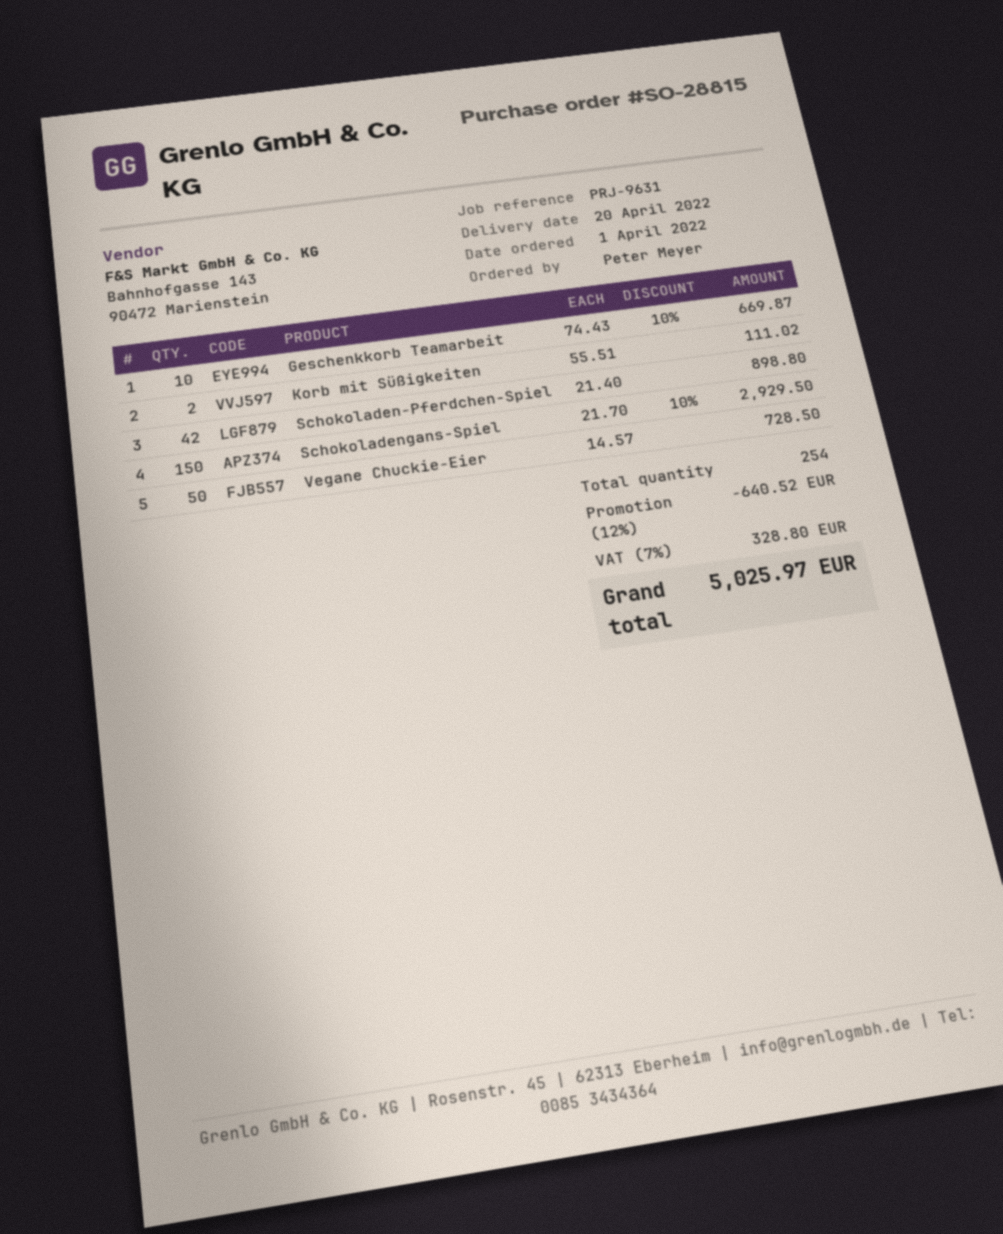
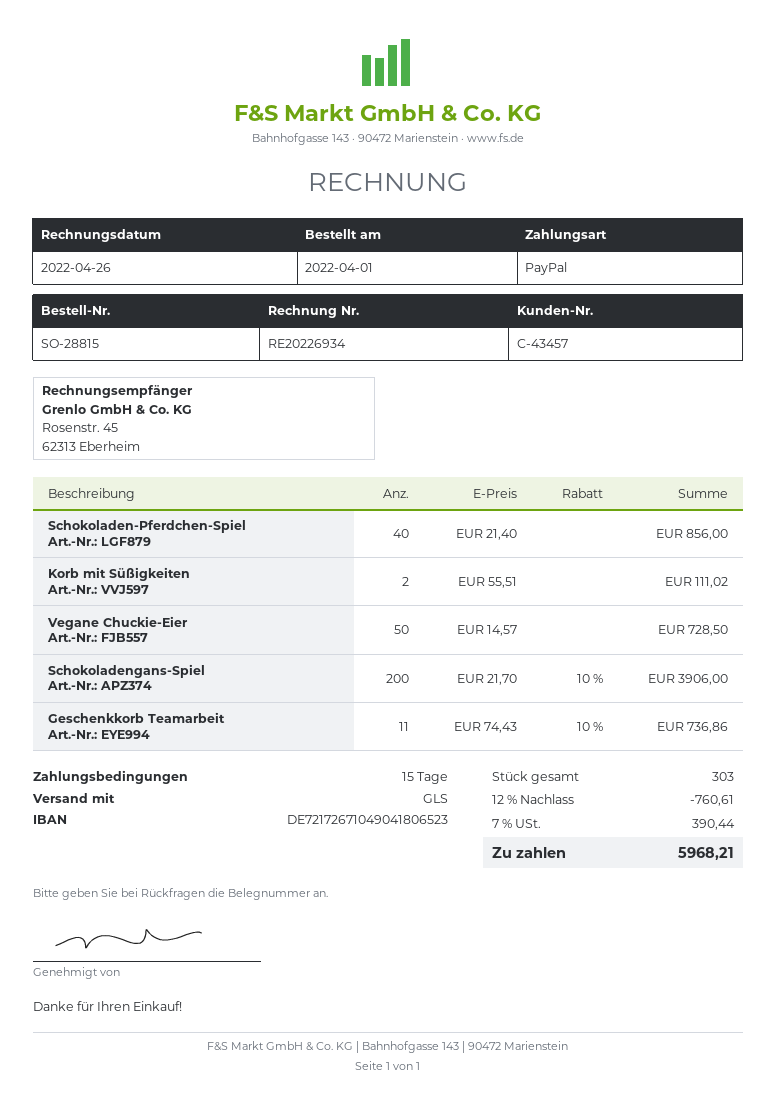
Geschenkkorb Teamarbeit: 10 x 74.43 - 10% = 669.87 -> 11 x 74.43 - 10% = 736.86
Schokoladen-Pferdchen-Spiel: 42 x 21.40 = 898.80 -> 40 x 21.40 = 856.00
Schokoladengans-Spiel: 150 x 21.70 - 10% = 2929.50 -> 200 x 21.70 - 10% = 3906.00
total quantity: 254 -> 303
discount: 12% = 640.52 -> 12% = 760.61
tax: 7% = 328.80 -> 7% = 390.44
total: 5025.97 -> 5968.21

